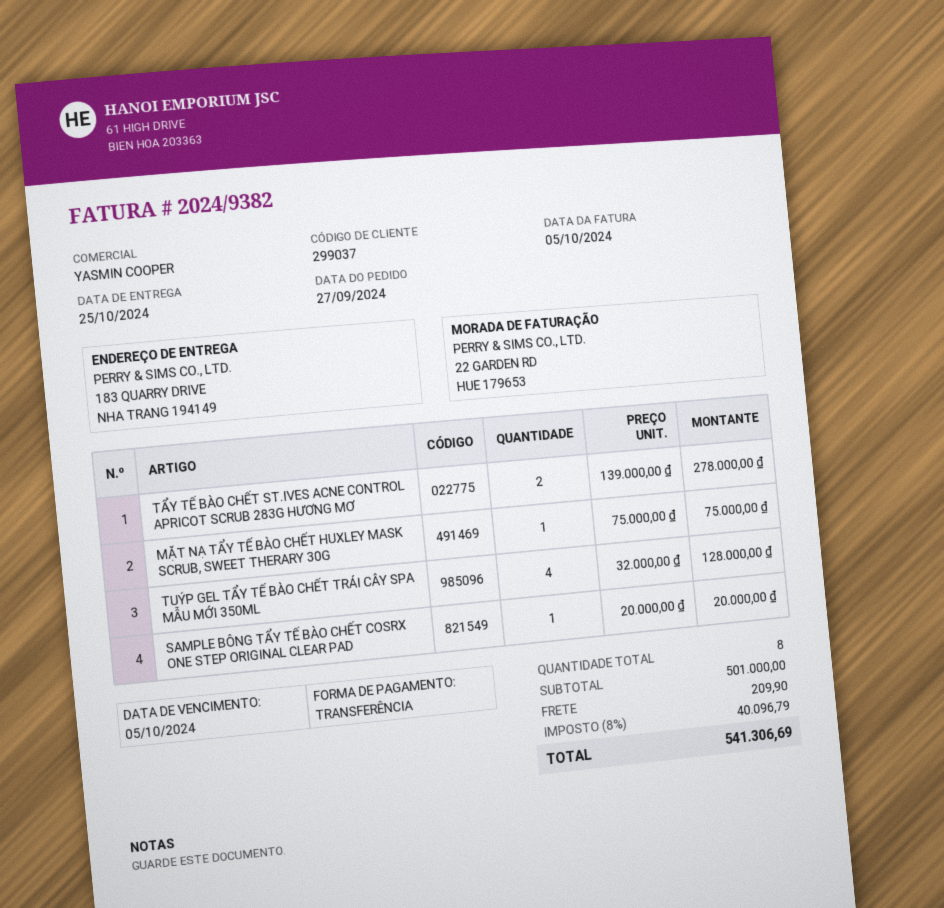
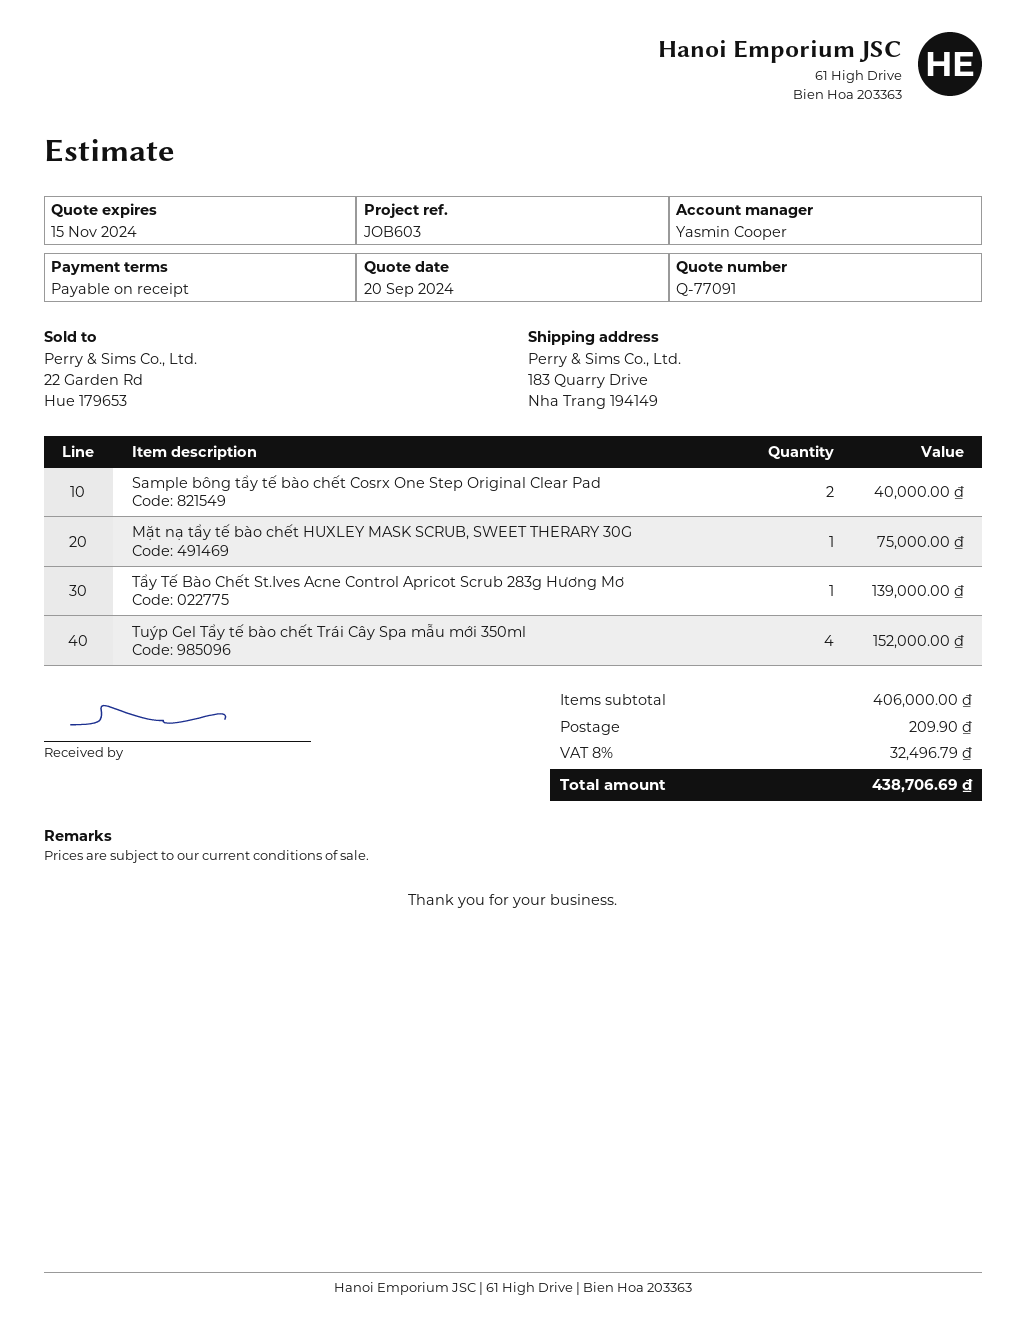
TẨY TẾ BÀO CHẾT ST.IVES ACNE CONTROL APRICOT SCRUB 283G HƯƠNG MƠ: 2 for 278000.00 -> 1 for 139000.00
TUÝP GEL TẨY TẾ BÀO CHẾT TRÁI CÂY SPA MẪU MỚI 350ML: 4 for 128000.00 -> 4 for 152000.00
SAMPLE BÔNG TẨY TẾ BÀO CHẾT COSRX ONE STEP ORIGINAL CLEAR PAD: 1 for 20000.00 -> 2 for 40000.00
subtotal: 501000.00 -> 406000.00
tax: 8% = 40096.79 -> 8% = 32496.79
total: 541306.69 -> 438706.69

